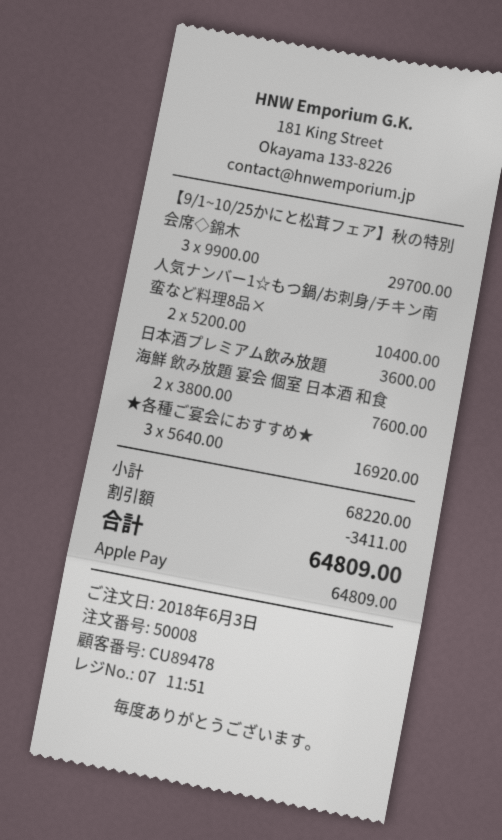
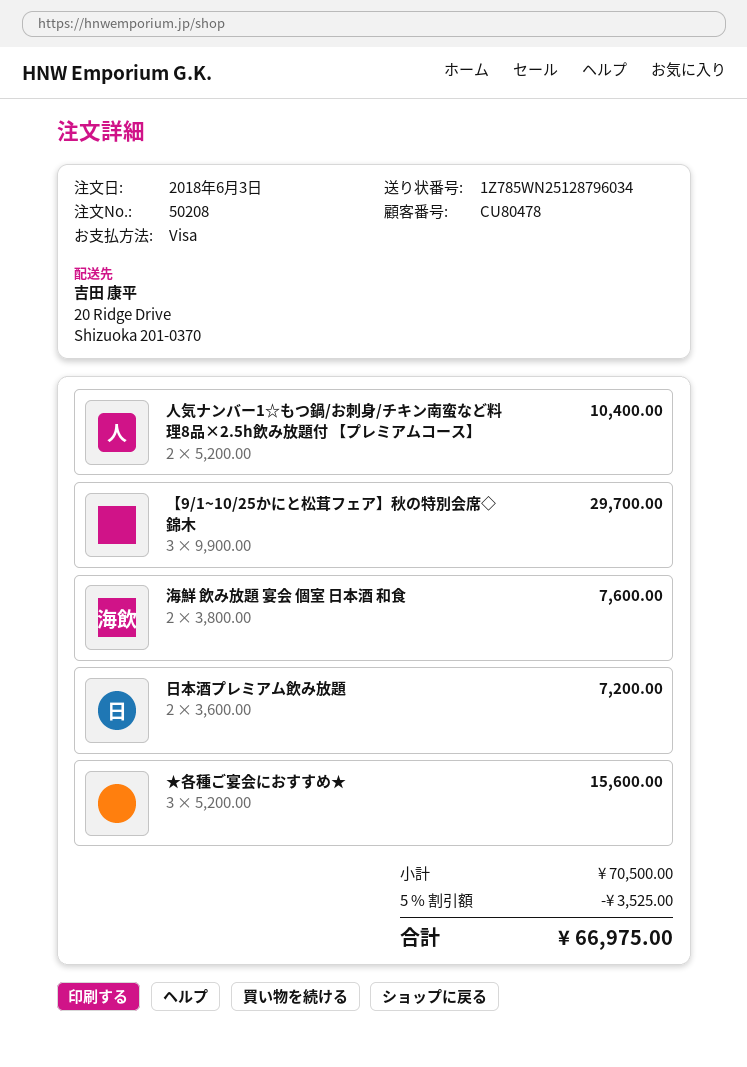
order number: 50008 -> 50208
customer number: CU89478 -> CU80478
payment method: Apple Pay -> Visa
日本酒プレミアム飲み放題: 1 x 3600.00 = 3600.00 -> 2 x 3600.00 = 7200.00
★各種ご宴会におすすめ★: 3 x 5640.00 = 16920.00 -> 3 x 5200.00 = 15600.00
subtotal: 68220.00 -> 70500.00
discount: 3411.00 -> 3525.00
total: 64809.00 -> 66975.00

